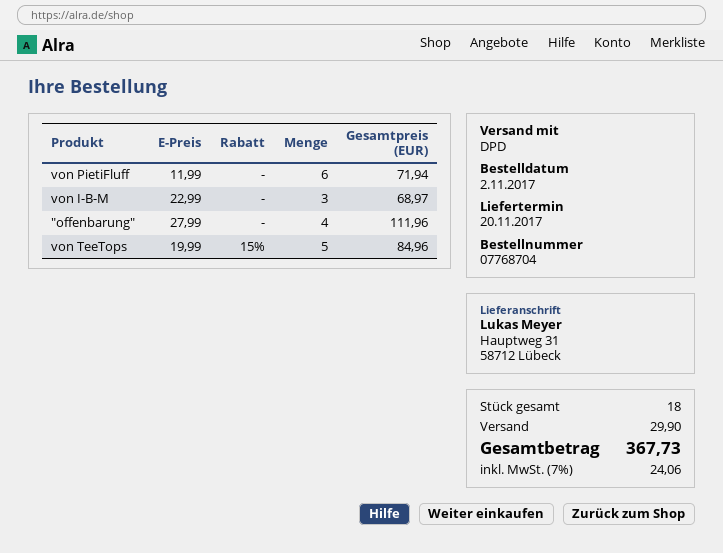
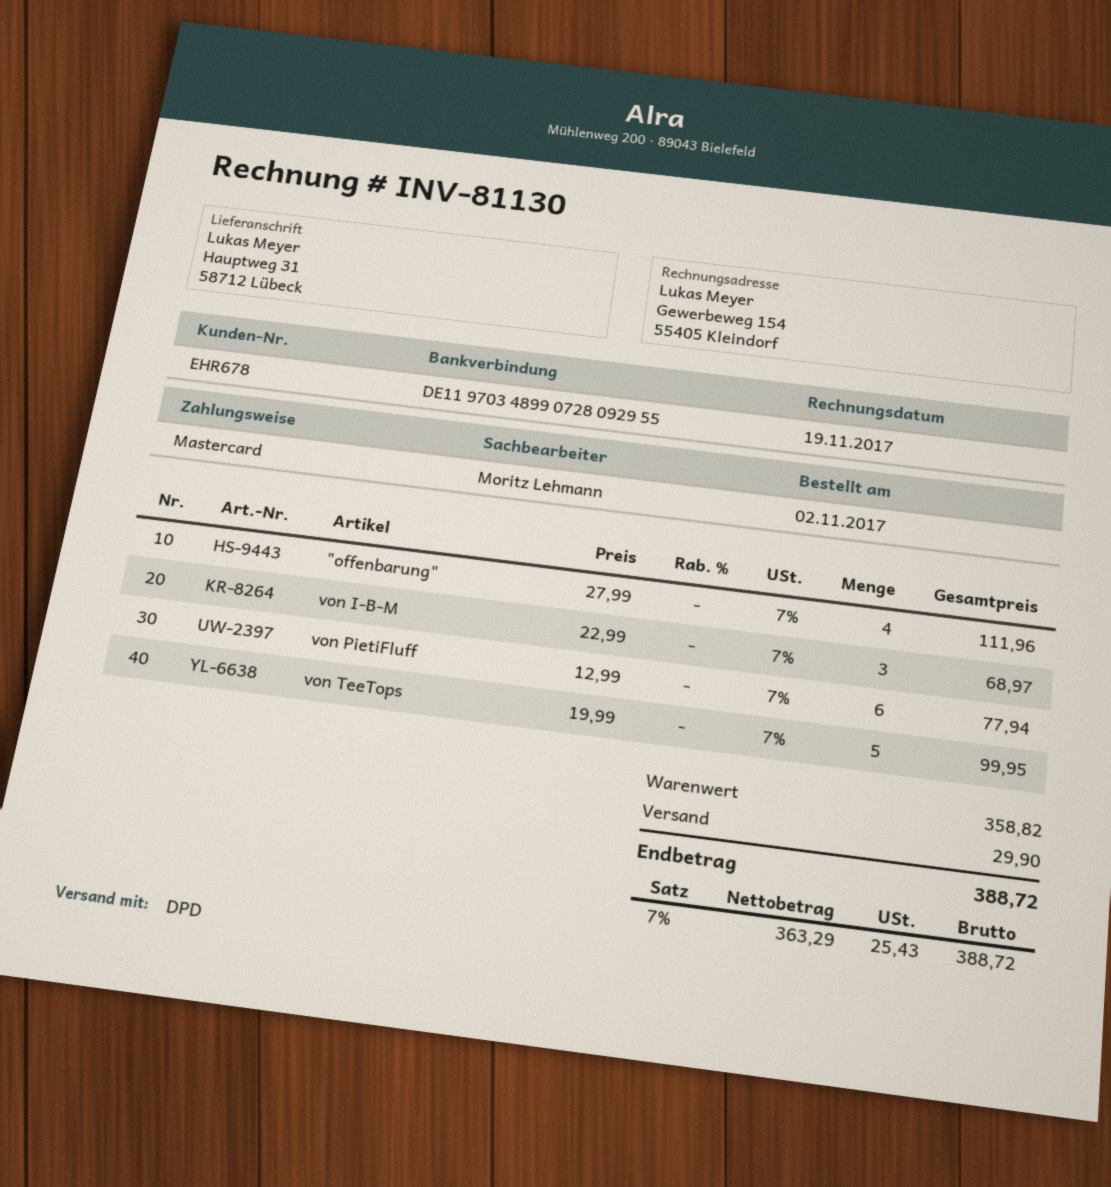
von PietiFluff: 6 x 11.99 = 71.94 -> 6 x 12.99 = 77.94
von TeeTops: 5 x 19.99 - 15% = 84.96 -> 5 x 19.99 = 99.95
tax: 7% = 24.06 -> 7% = 25.43
total: 367.73 -> 388.72

